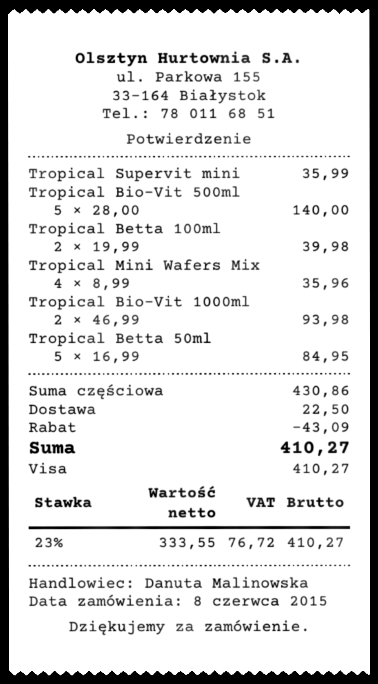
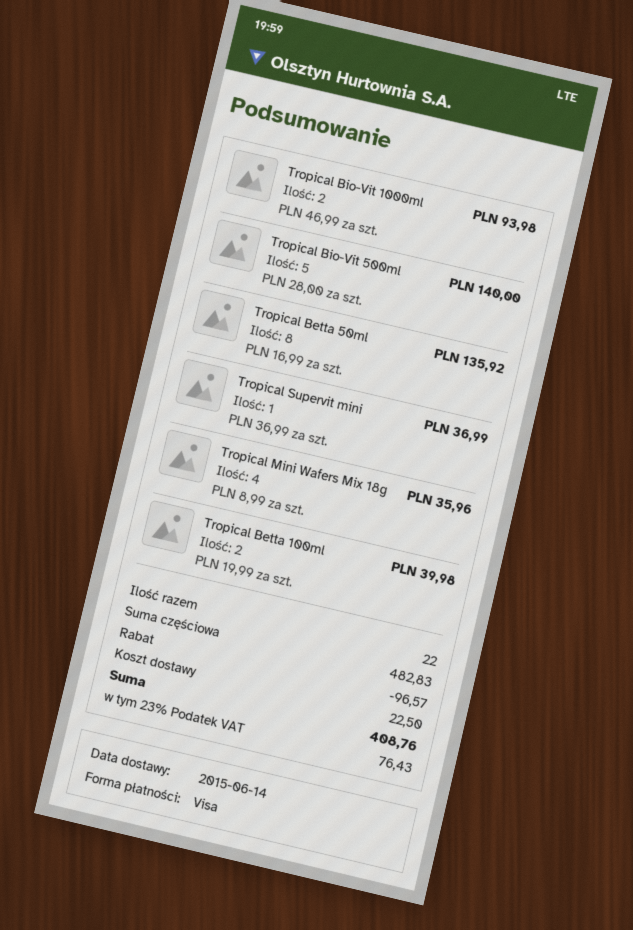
Tropical Supervit mini: 1 x 35.99 = 35.99 -> 1 x 36.99 = 36.99
Tropical Betta 50ml: 5 x 16.99 = 84.95 -> 8 x 16.99 = 135.92
subtotal: 430.86 -> 482.83
discount: 43.09 -> 96.57
tax: 23% = 76.72 -> 23% = 76.43
total: 410.27 -> 408.76

